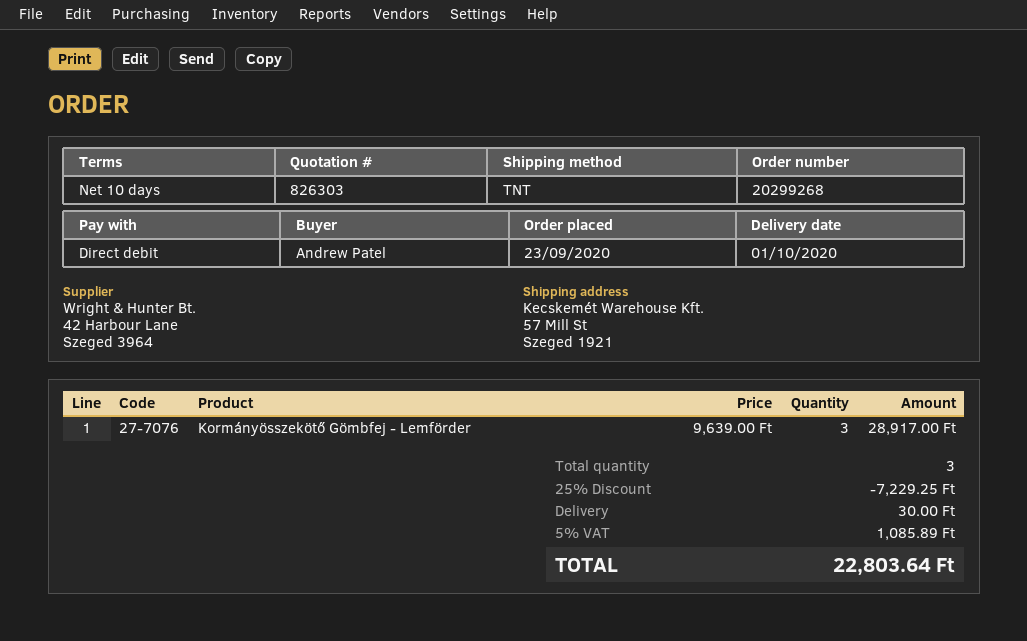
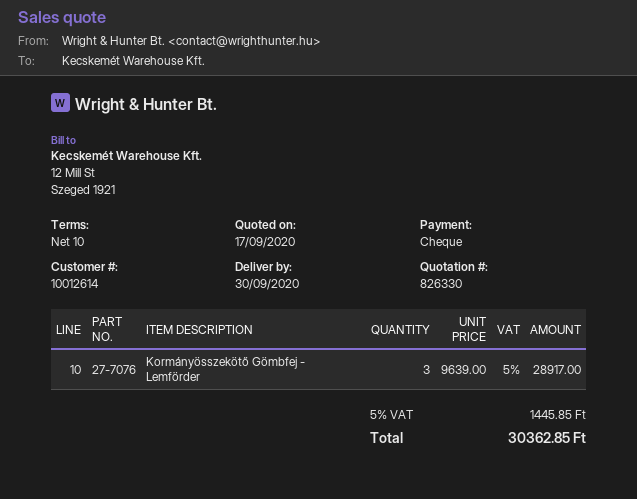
quote number: 826303 -> 826330
delivery date: 2020-10-01 -> 2020-09-30
payment method: direct debit -> cheque
discount: 25% = 7229.25 -> none
shipping: 30.00 -> none
tax: 5% = 1085.89 -> 5% = 1445.85
total: 22803.64 -> 30362.85

